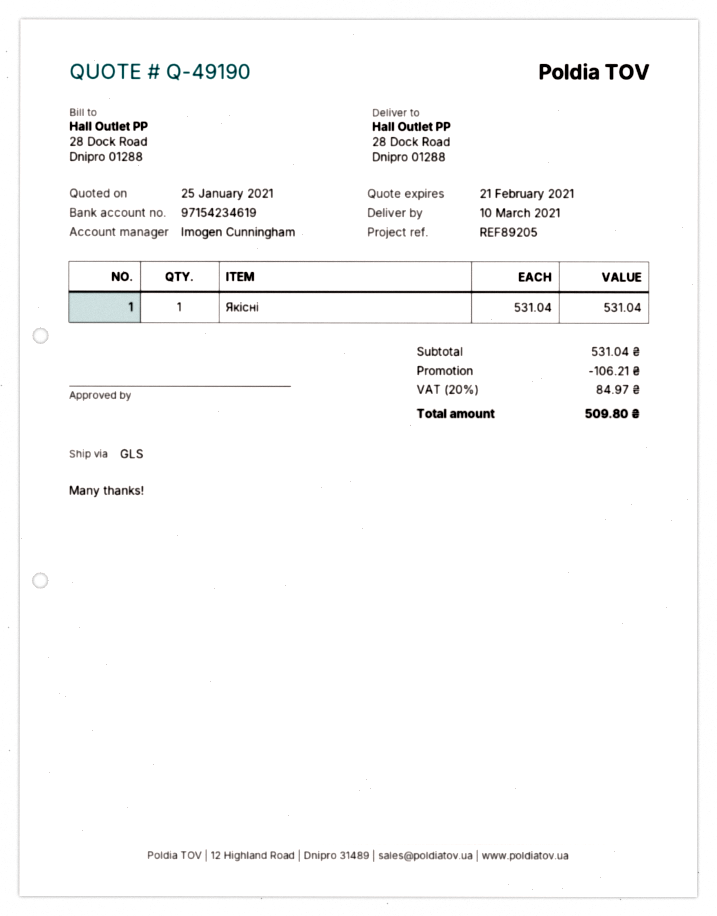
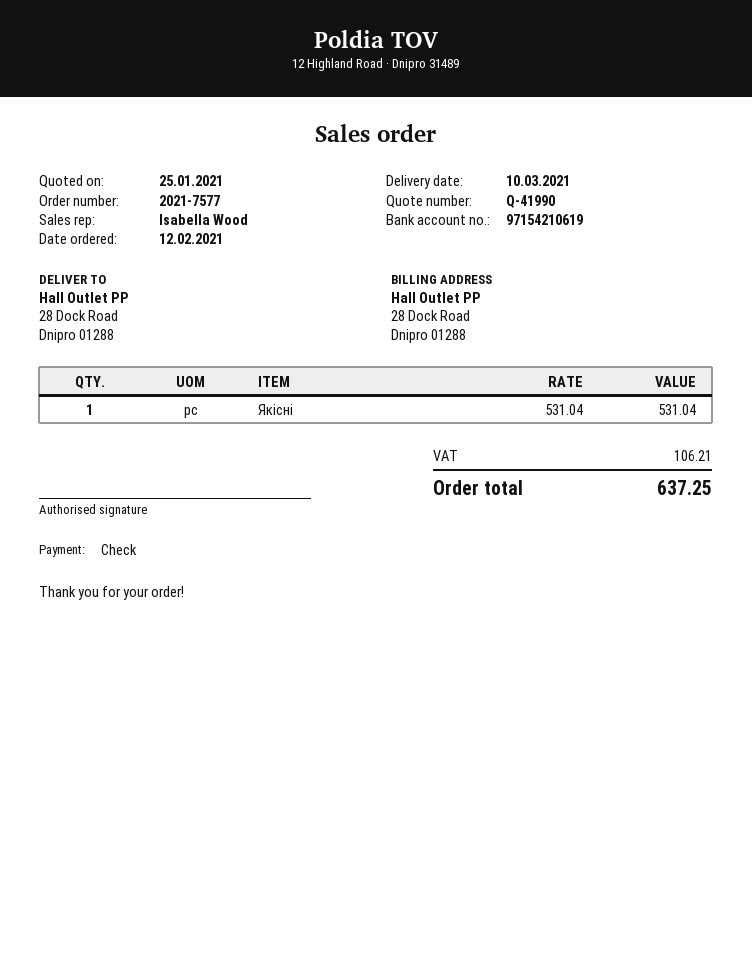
quote number: Q-49190 -> Q-41990
sales rep: Imogen Cunningham -> Isabella Wood
bank account: 97154234619 -> 97154210619
discount: 106.21 -> none
tax: 84.97 -> 106.21
total: 509.80 -> 637.25

